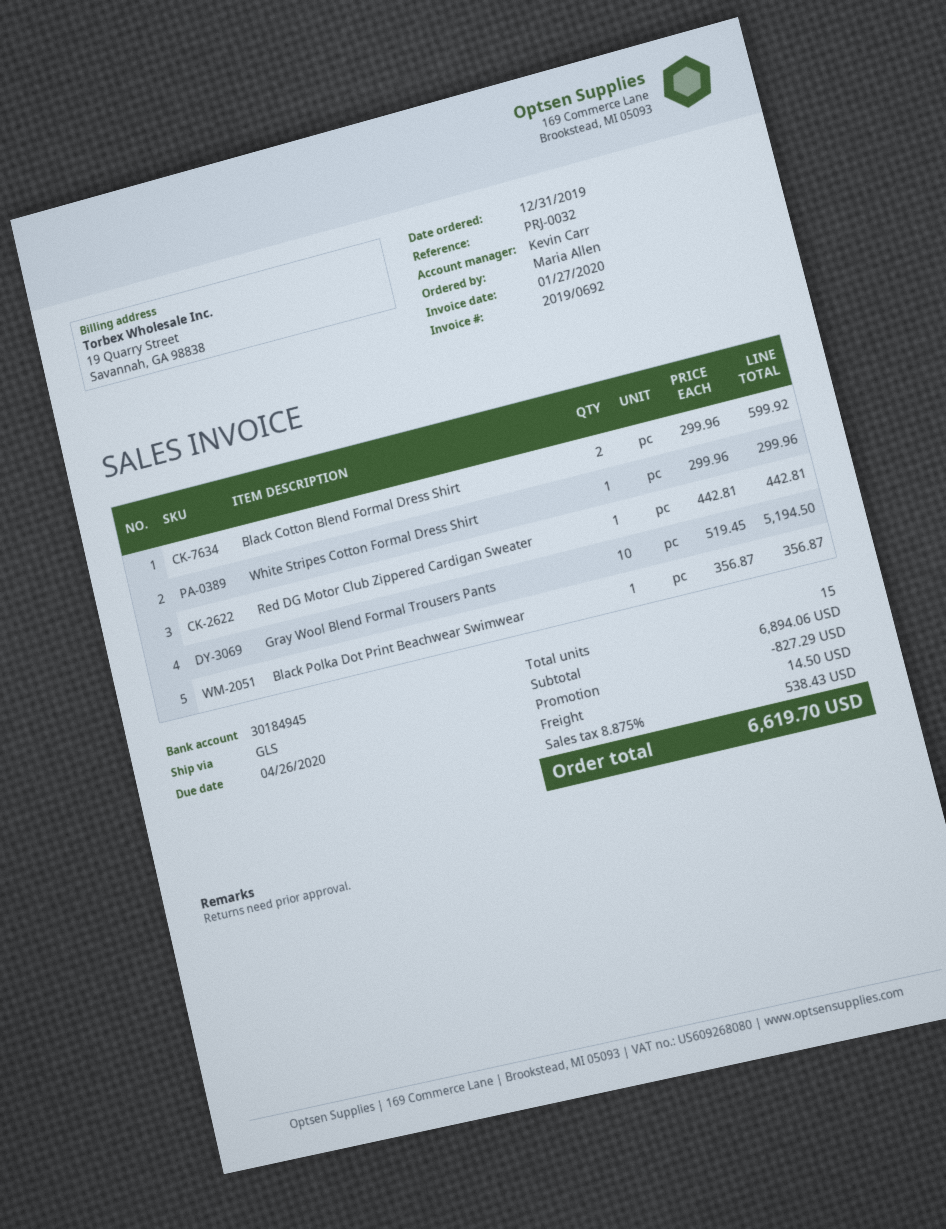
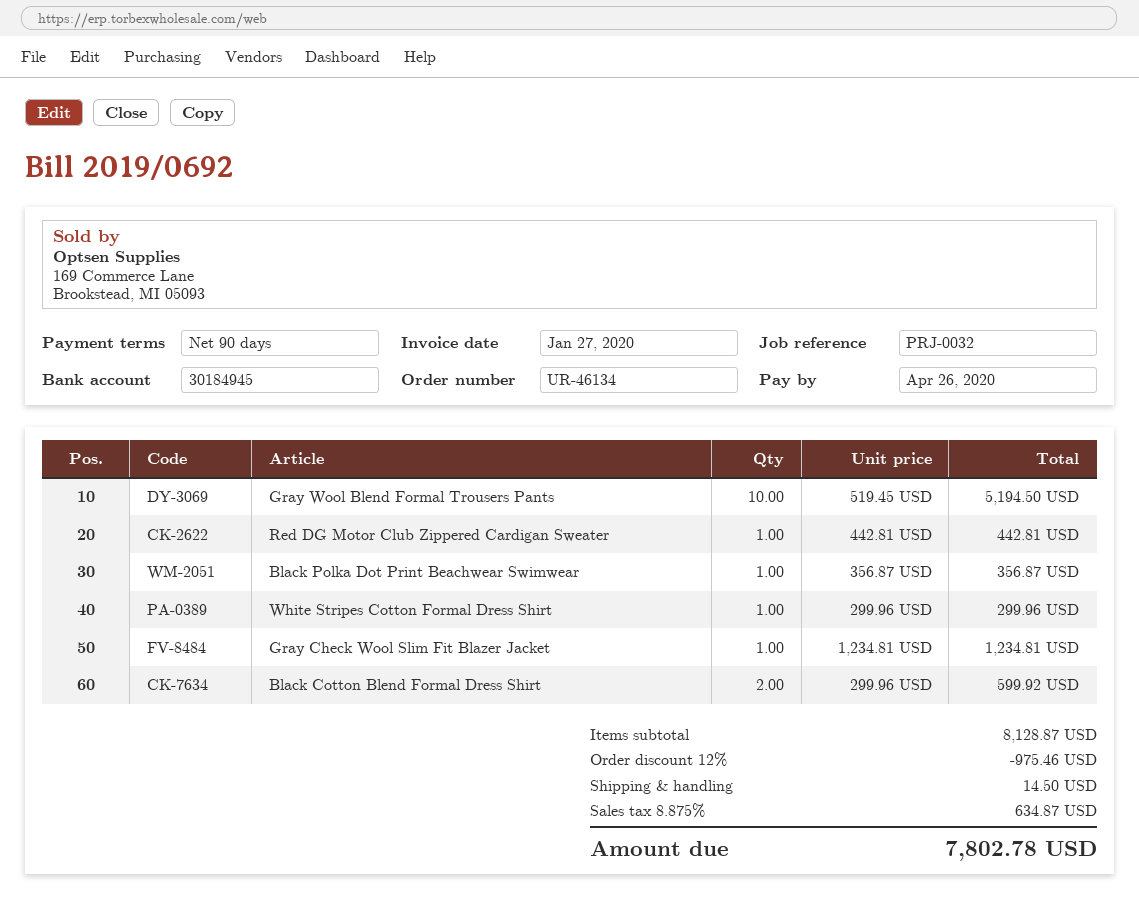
Gray Check Wool Slim Fit Blazer Jacket: none -> 1 x 1234.81 = 1234.81
subtotal: 6894.06 -> 8128.87
discount: 827.29 -> 975.46
tax: 8.875% = 538.43 -> 8.875% = 634.87
total: 6619.70 -> 7802.78

